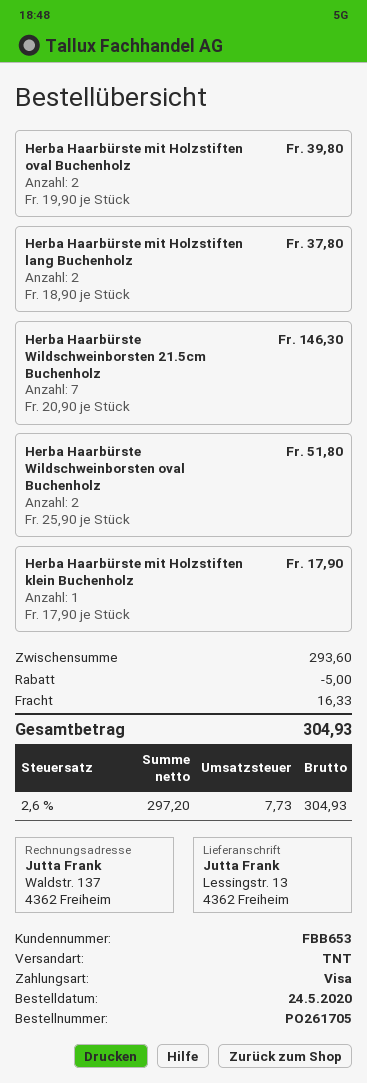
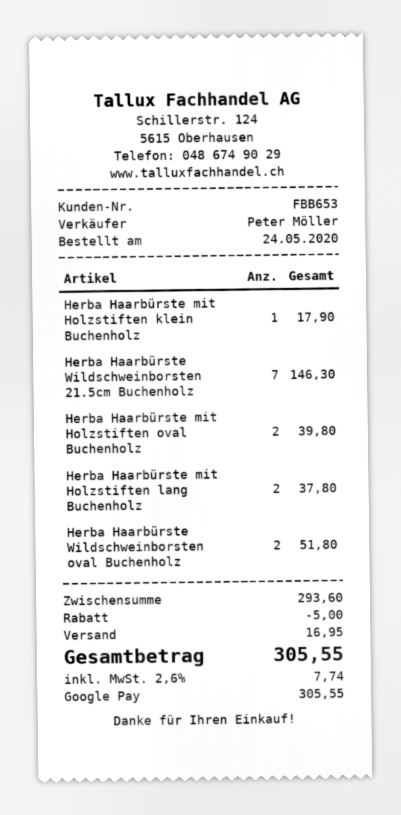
payment method: Visa -> Google Pay
shipping: 16.33 -> 16.95
tax: 2.6% = 7.73 -> 2.6% = 7.74
total: 304.93 -> 305.55

